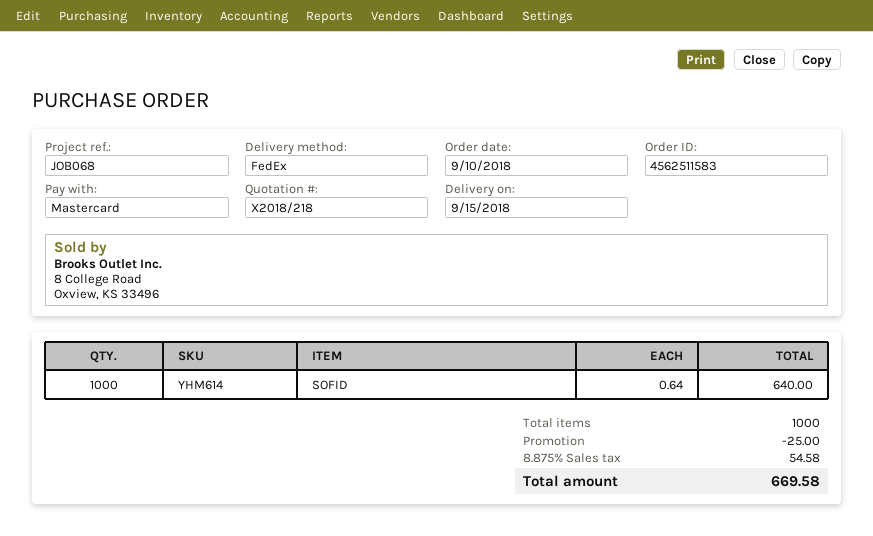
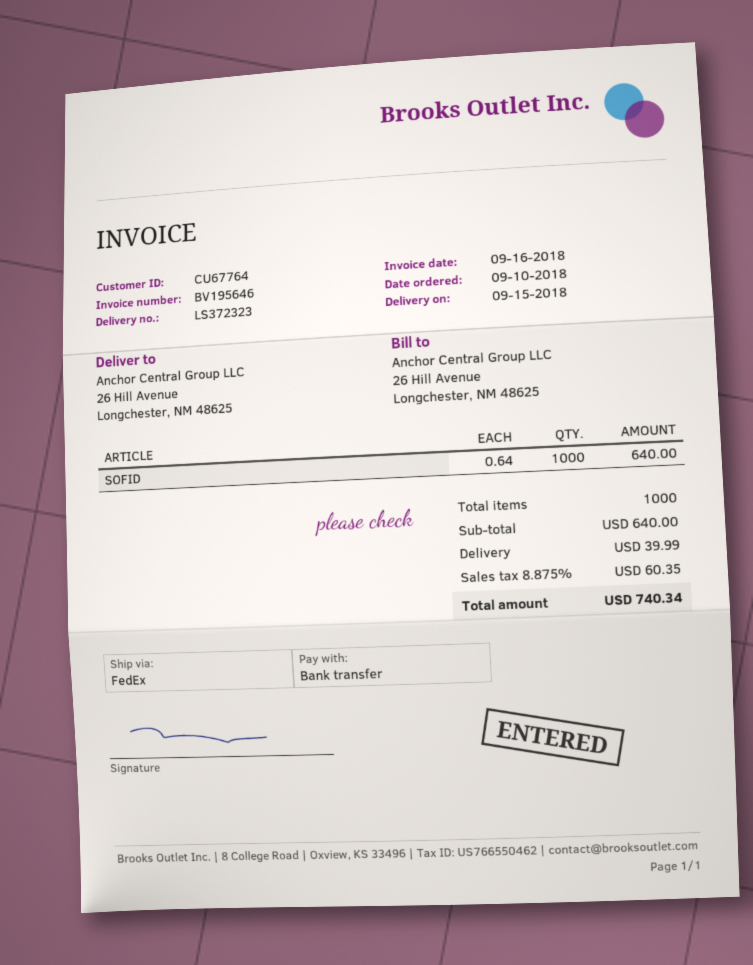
payment method: Mastercard -> bank transfer
discount: 25.00 -> none
shipping: none -> 39.99
tax: 8.875% = 54.58 -> 8.875% = 60.35
total: 669.58 -> 740.34

